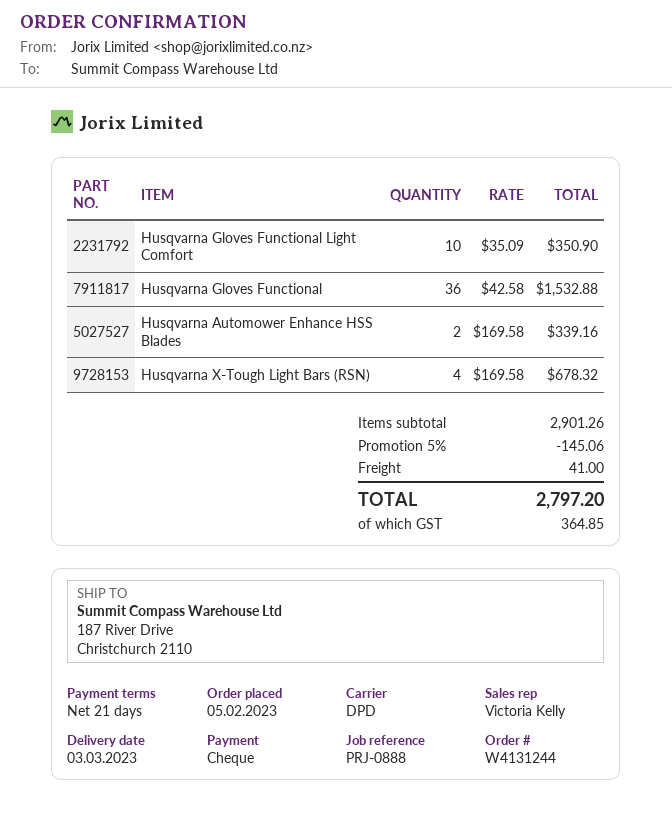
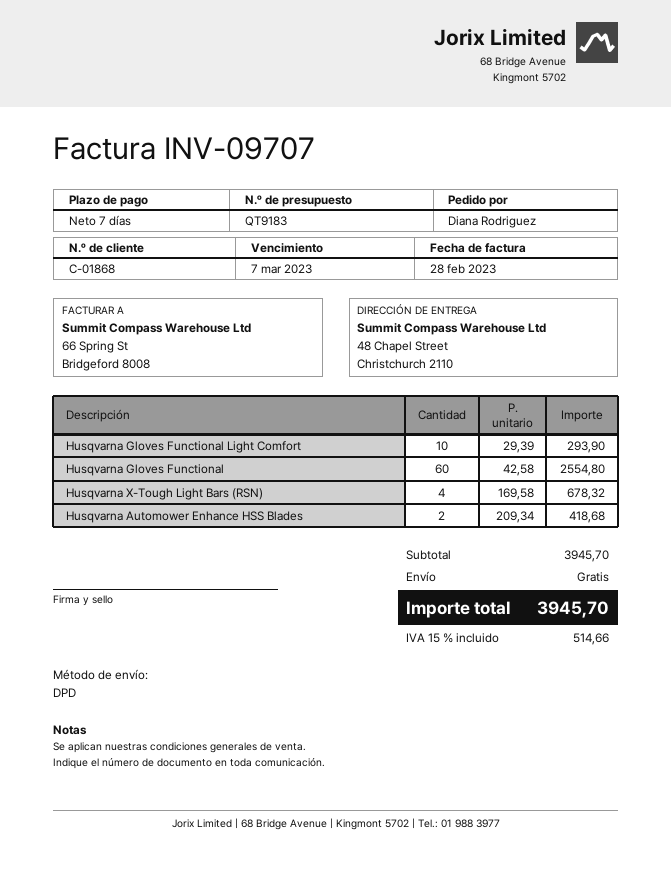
payment terms: 21 days -> 7 days
ship to: 187 River Drive, Christchurch 2110 -> 48 Chapel Street, Christchurch 2110
Husqvarna Gloves Functional Light Comfort: 10 x 35.09 = 350.90 -> 10 x 29.39 = 293.90
Husqvarna Gloves Functional: 36 x 42.58 = 1532.88 -> 60 x 42.58 = 2554.80
Husqvarna Automower Enhance HSS Blades: 2 x 169.58 = 339.16 -> 2 x 209.34 = 418.68
subtotal: 2901.26 -> 3945.70
discount: 5% = 145.06 -> none
shipping: 41.00 -> 0.00
tax: 364.85 -> 514.66
total: 2797.20 -> 3945.70

